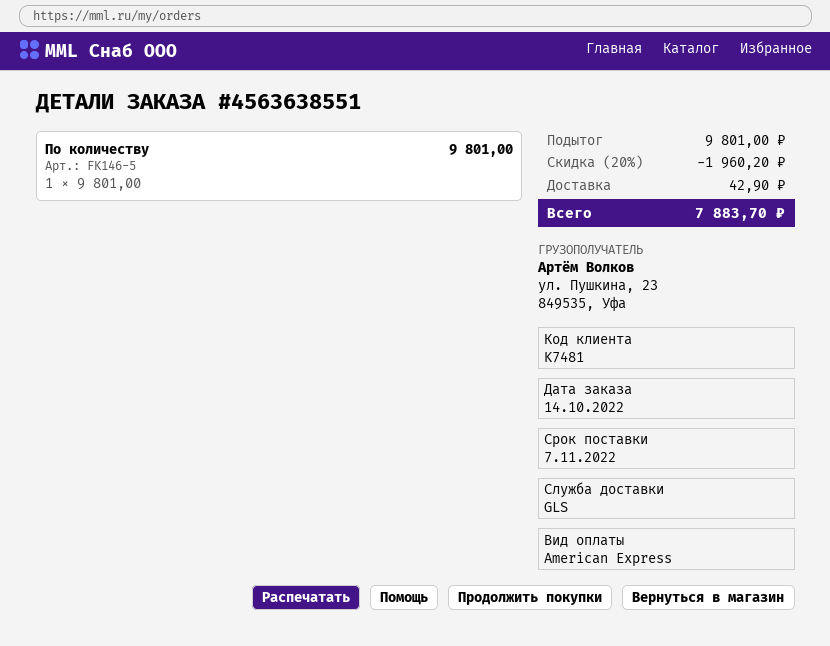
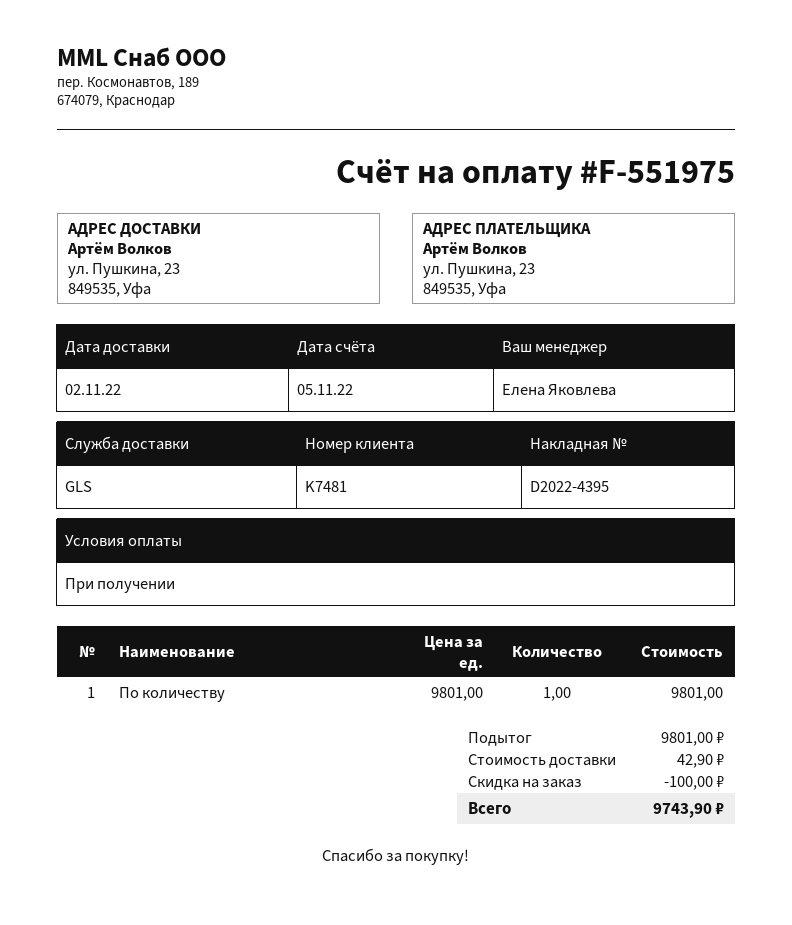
delivery date: 2022-11-07 -> 2022-11-02
discount: 1960.20 -> 100.00
total: 7883.70 -> 9743.90

